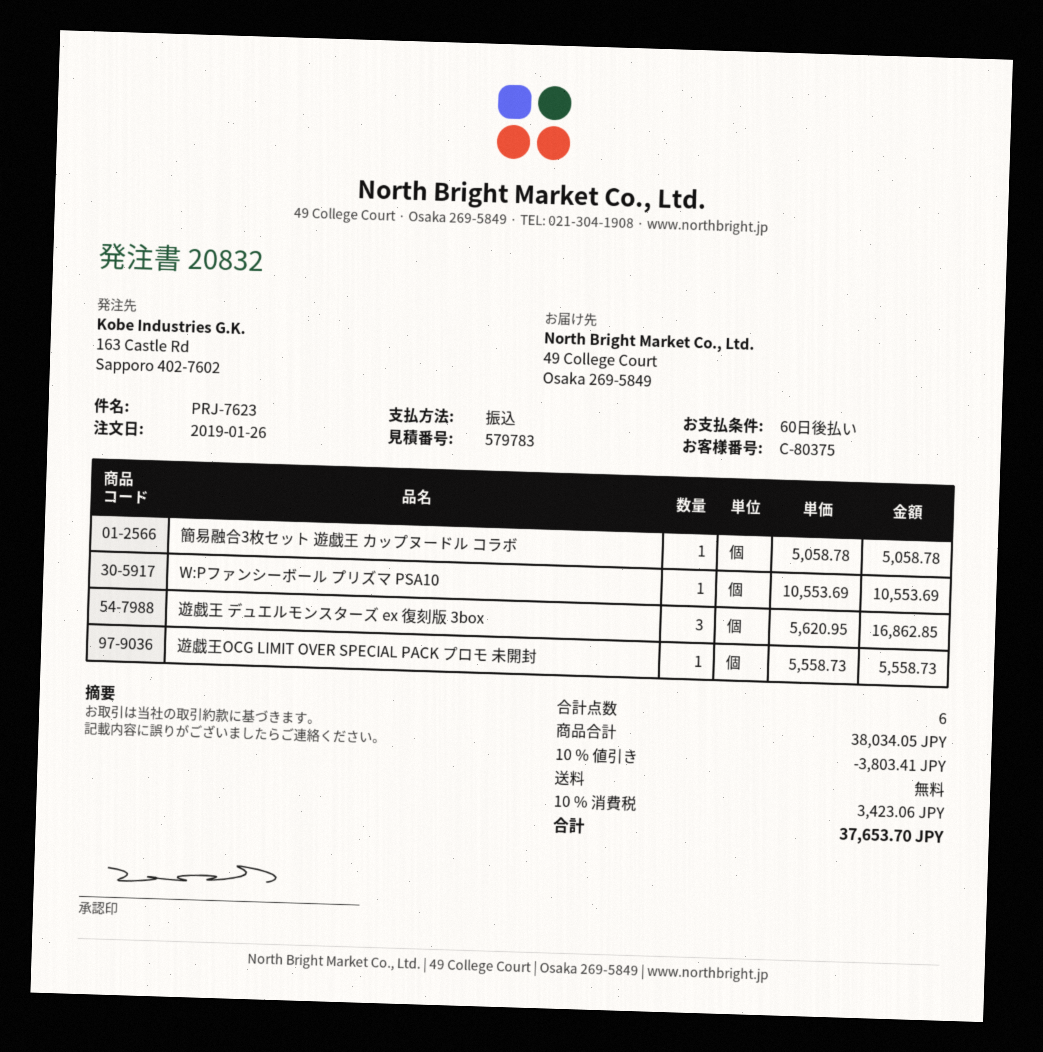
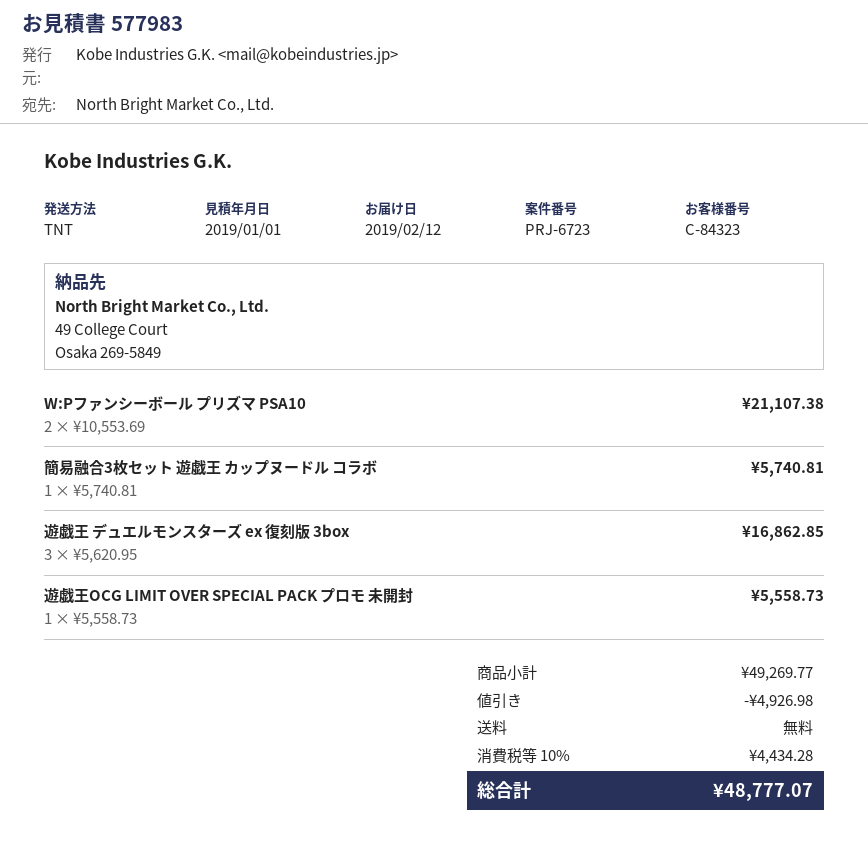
quote number: 579783 -> 577983
customer number: C-80375 -> C-84323
reference: PRJ-7623 -> PRJ-6723
簡易融合3枚セット 遊戯王 カップヌードル コラボ: 1 x 5058.78 = 5058.78 -> 1 x 5740.81 = 5740.81
W:Pファンシーボール プリズマ PSA10: 1 x 10553.69 = 10553.69 -> 2 x 10553.69 = 21107.38
subtotal: 38034.05 -> 49269.77
discount: 3803.41 -> 4926.98
tax: 10% = 3423.06 -> 10% = 4434.28
total: 37653.70 -> 48777.07

